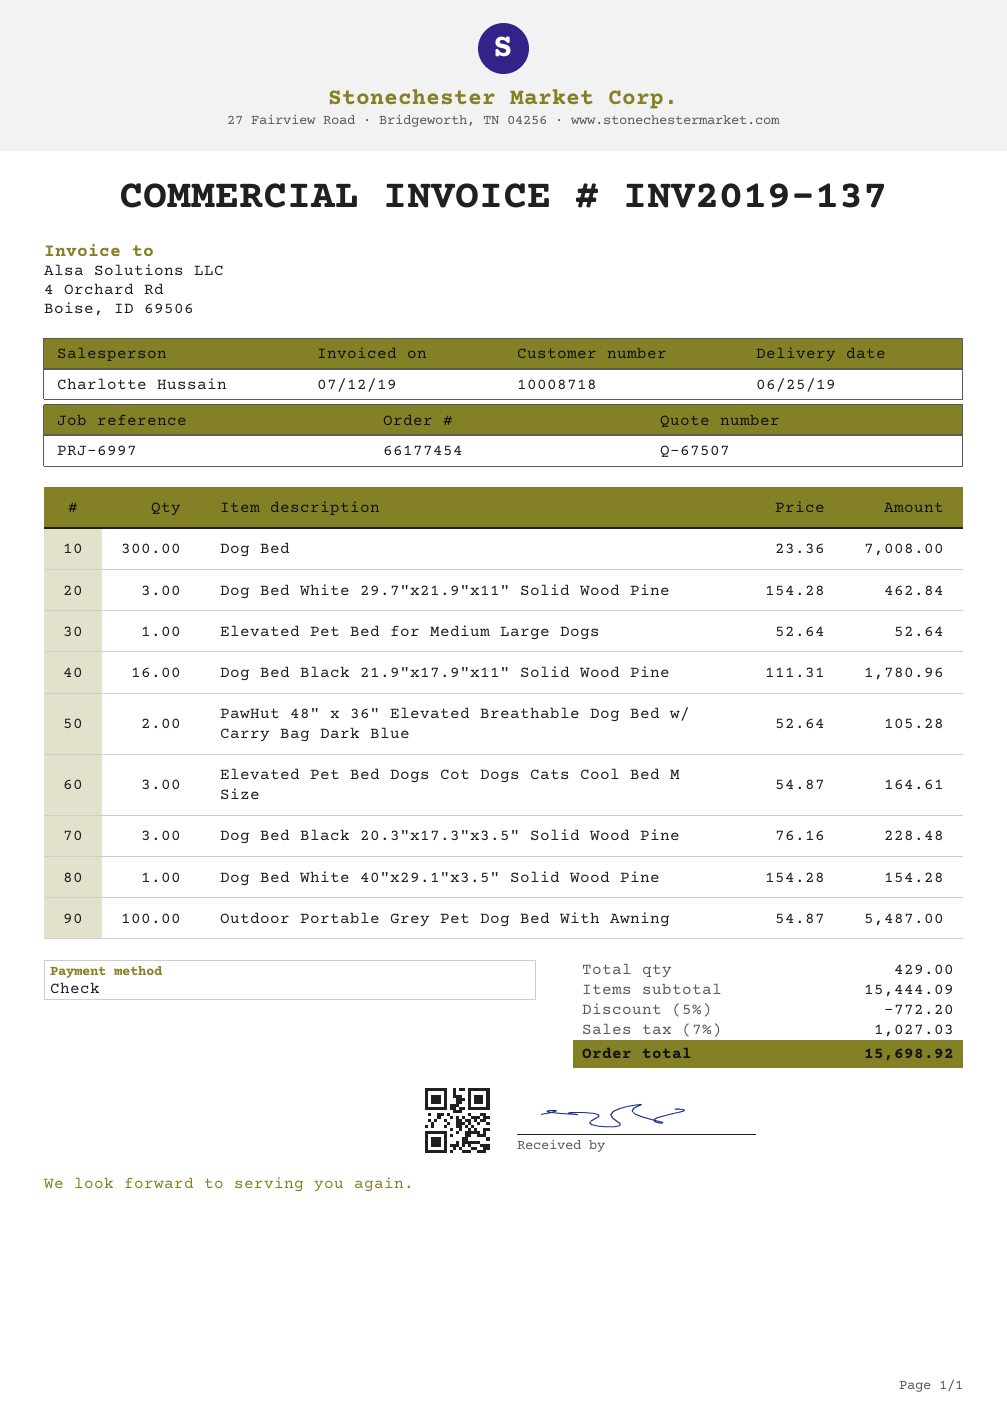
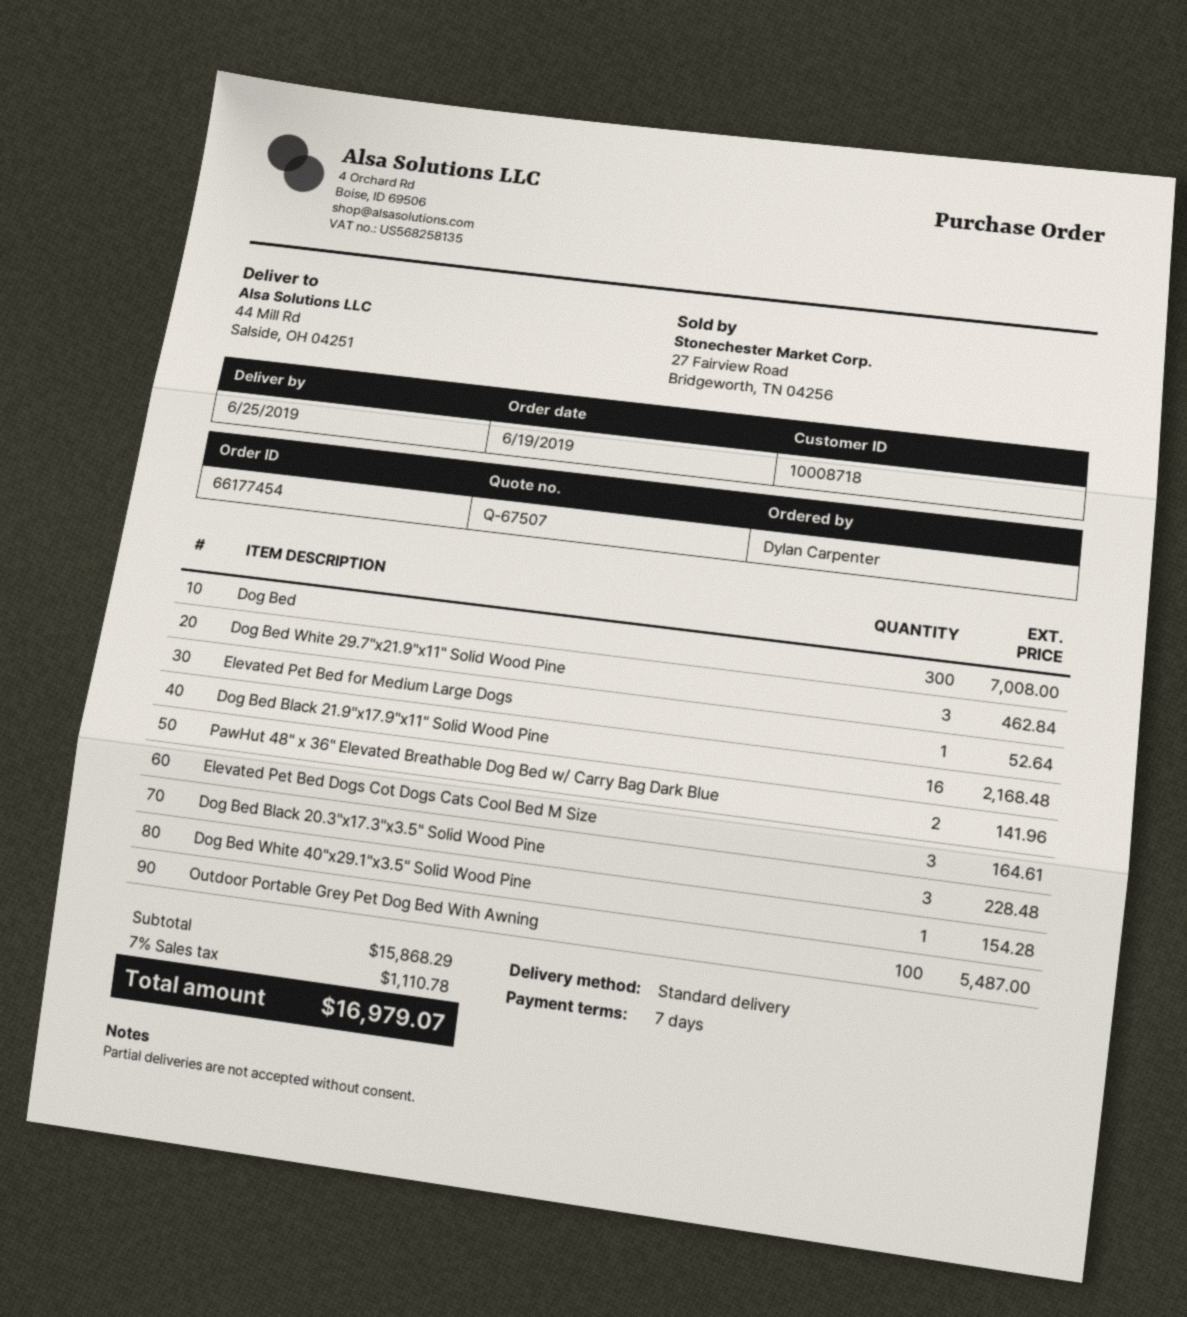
Dog Bed Black 21.9"x17.9"x11" Solid Wood Pine: 16 for 1780.96 -> 16 for 2168.48
PawHut 48" x 36" Elevated Breathable Dog Bed w/ Carry Bag Dark Blue: 2 for 105.28 -> 2 for 141.96
subtotal: 15444.09 -> 15868.29
discount: 5% = 772.20 -> none
tax: 7% = 1027.03 -> 7% = 1110.78
total: 15698.92 -> 16979.07

